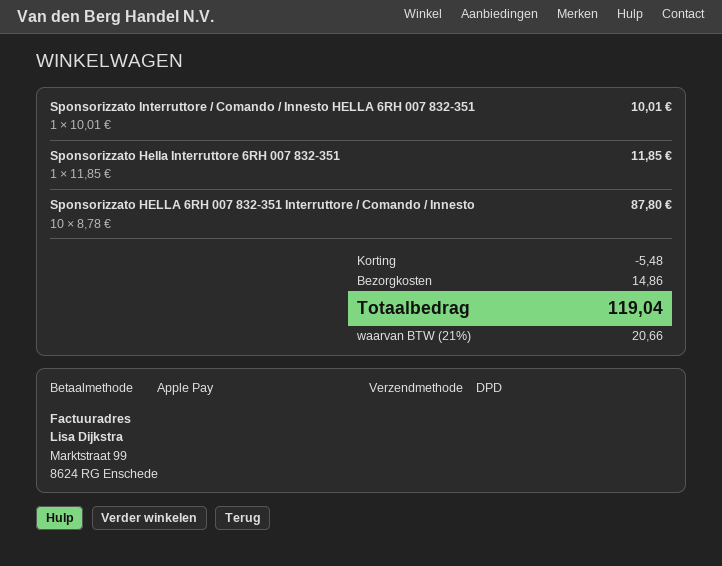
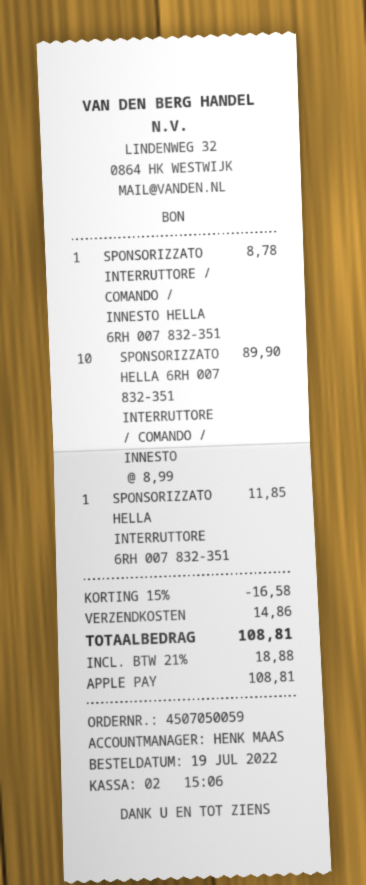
Sponsorizzato Interruttore / Comando / Innesto HELLA 6RH 007 832-351: 1 x 10.01 = 10.01 -> 1 x 8.78 = 8.78
Sponsorizzato HELLA 6RH 007 832-351 Interruttore / Comando / Innesto: 10 x 8.78 = 87.80 -> 10 x 8.99 = 89.90
discount: 5.48 -> 16.58
tax: 21% = 20.66 -> 21% = 18.88
total: 119.04 -> 108.81

